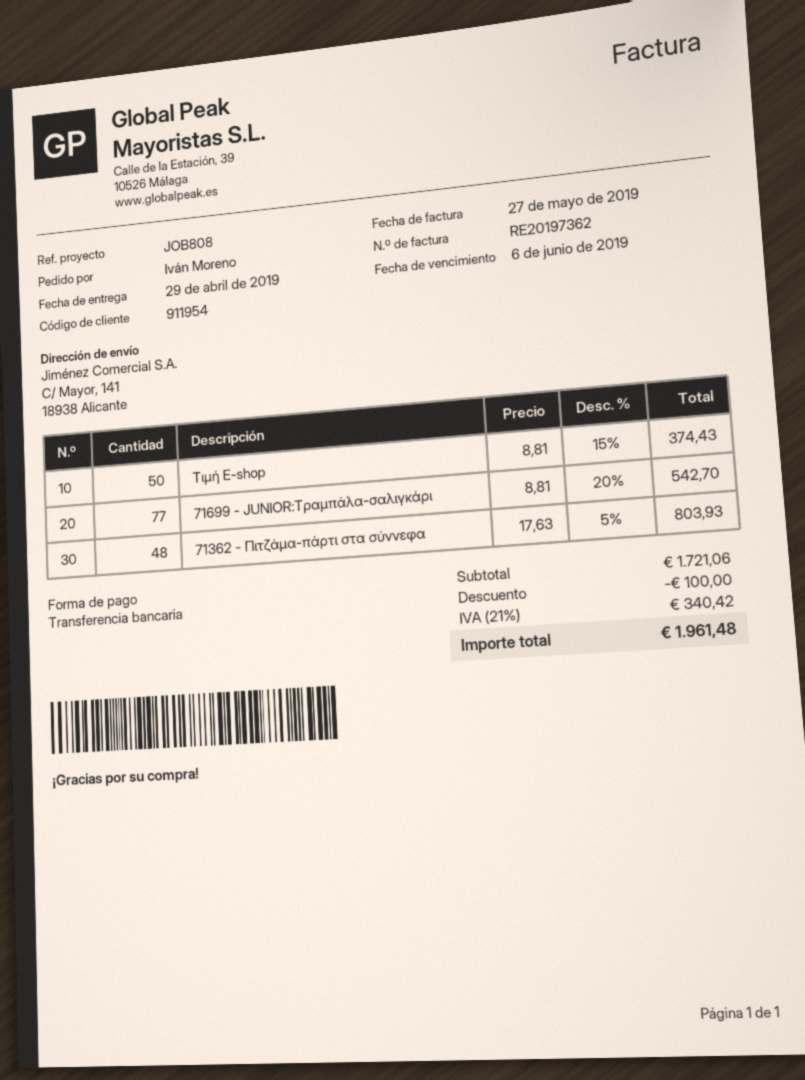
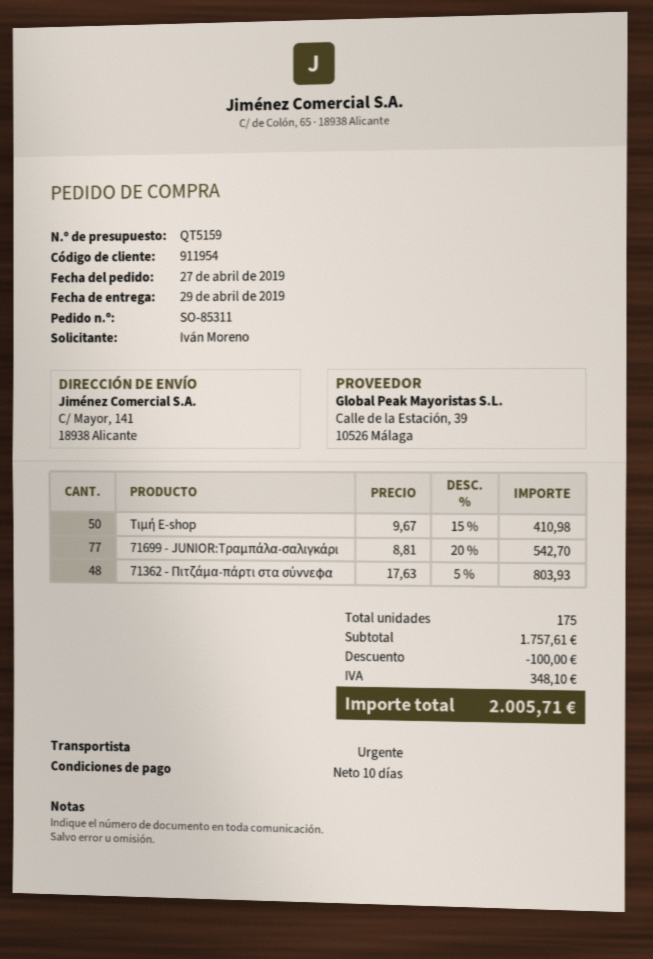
Τιμή E-shop: 50 x 8.81 - 15% = 374.43 -> 50 x 9.67 - 15% = 410.98
subtotal: 1721.06 -> 1757.61
tax: 340.42 -> 348.10
total: 1961.48 -> 2005.71

